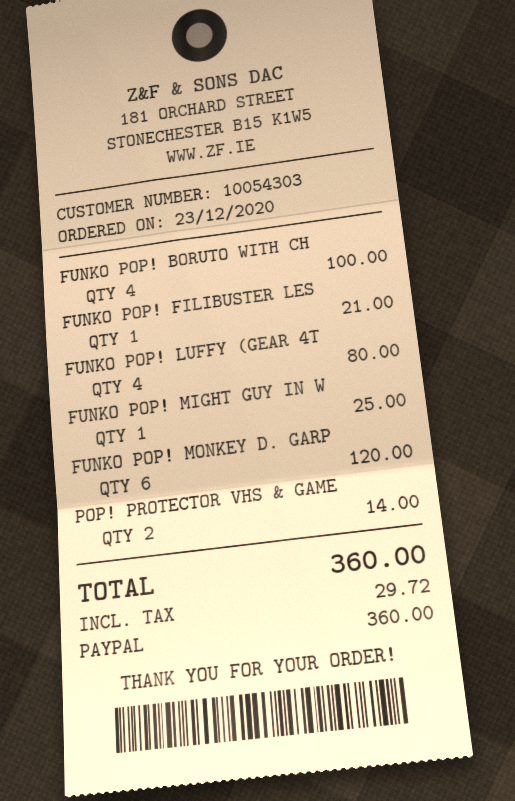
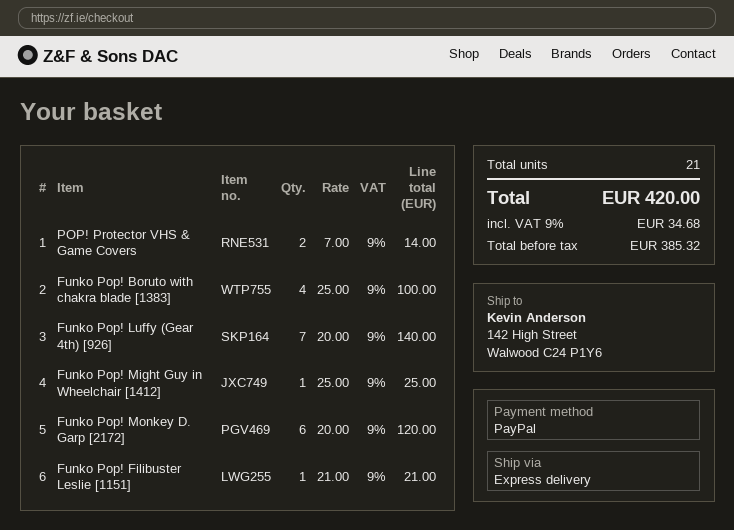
FUNKO POP! LUFFY (GEAR 4T: 4 for 80.00 -> 7 for 140.00
tax: 29.72 -> 34.68
total: 360.00 -> 420.00

